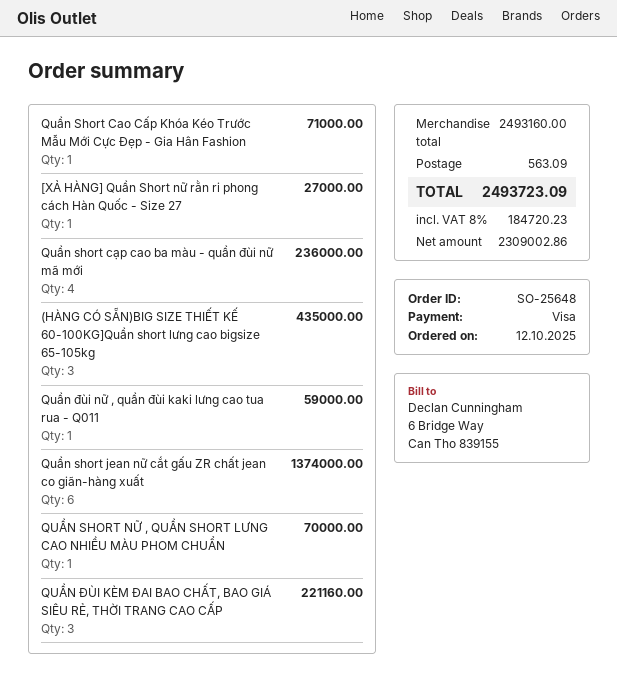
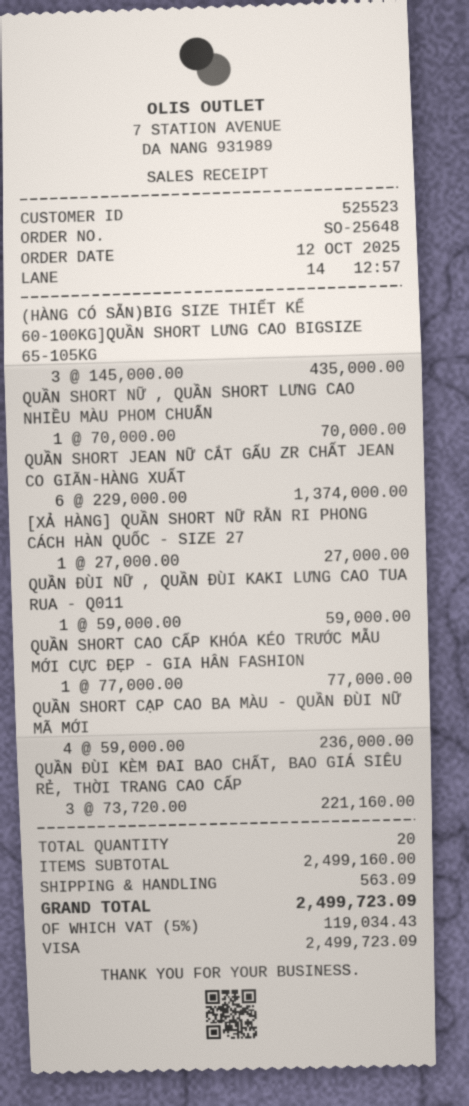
Quần Short Cao Cấp Khóa Kéo Trước Mẫu Mới Cực Đẹp - Gia Hân Fashion: 1 for 71000.00 -> 1 for 77000.00
subtotal: 2493160.00 -> 2499160.00
tax: 8% = 184720.23 -> 5% = 119034.43
total: 2493723.09 -> 2499723.09

